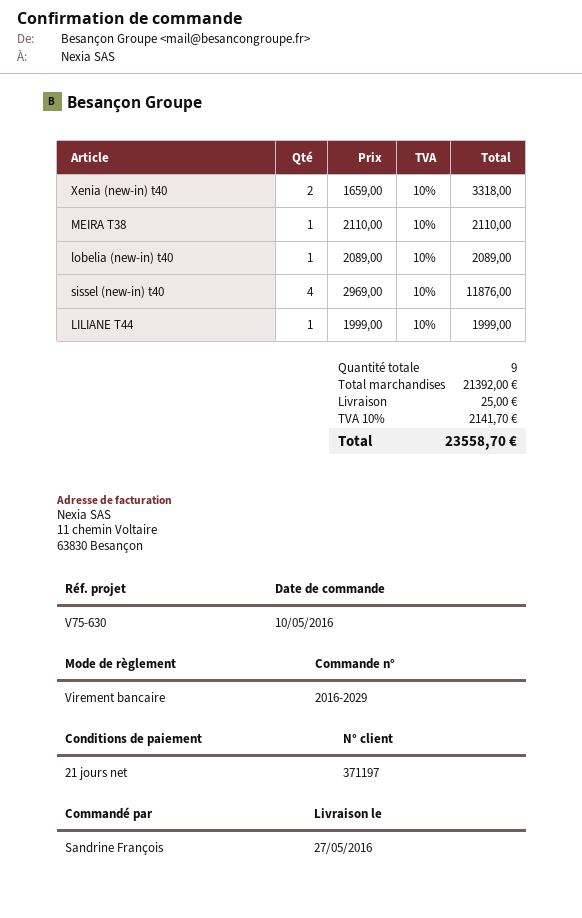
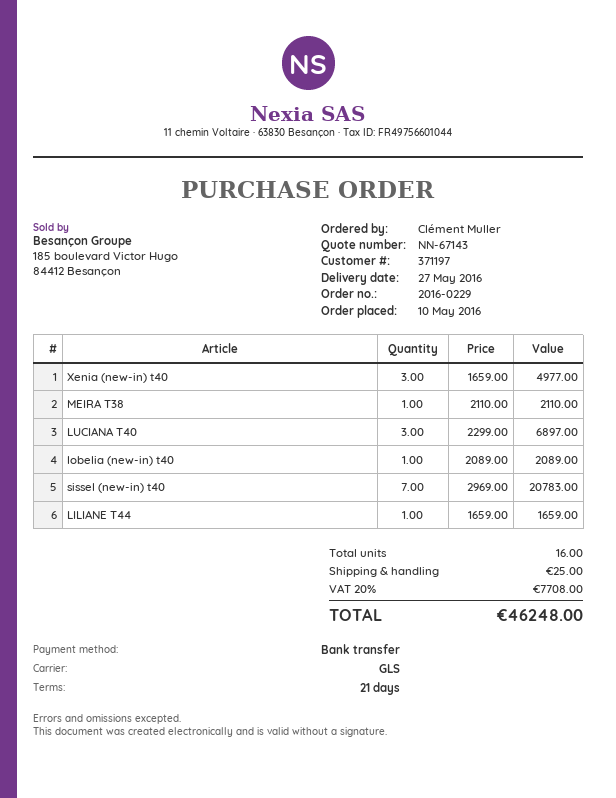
order number: 2016-2029 -> 2016-0229
ordered by: Sandrine François -> Clément Muller
Xenia (new-in) t40: 2 x 1659.00 = 3318.00 -> 3 x 1659.00 = 4977.00
sissel (new-in) t40: 4 x 2969.00 = 11876.00 -> 7 x 2969.00 = 20783.00
LILIANE T44: 1 x 1999.00 = 1999.00 -> 1 x 1659.00 = 1659.00
LUCIANA T40: none -> 3 x 2299.00 = 6897.00
total quantity: 9 -> 16
tax: 10% = 2141.70 -> 20% = 7708.00
total: 23558.70 -> 46248.00

